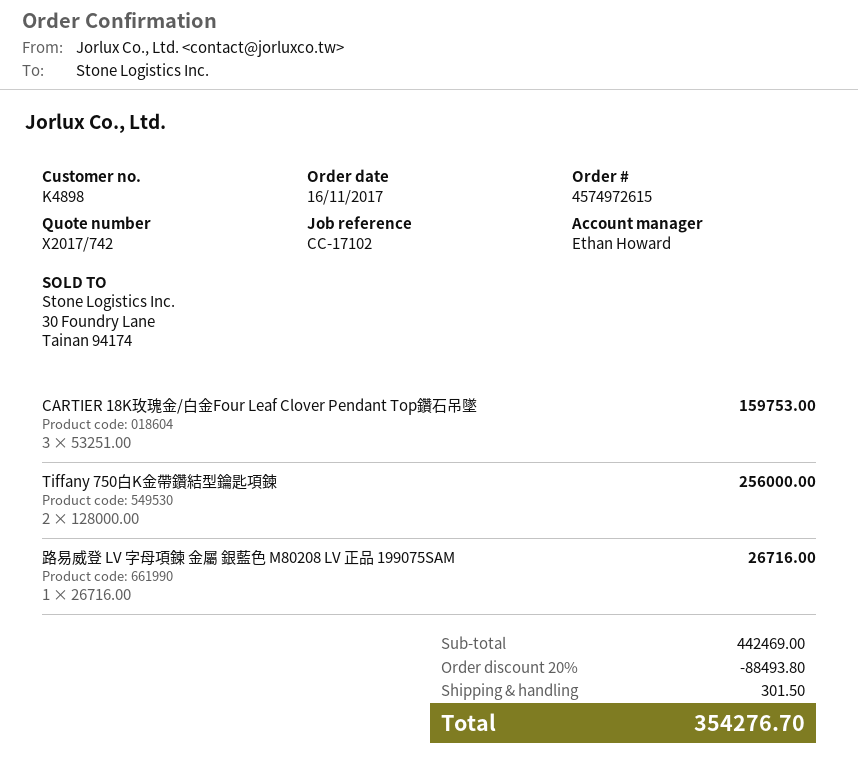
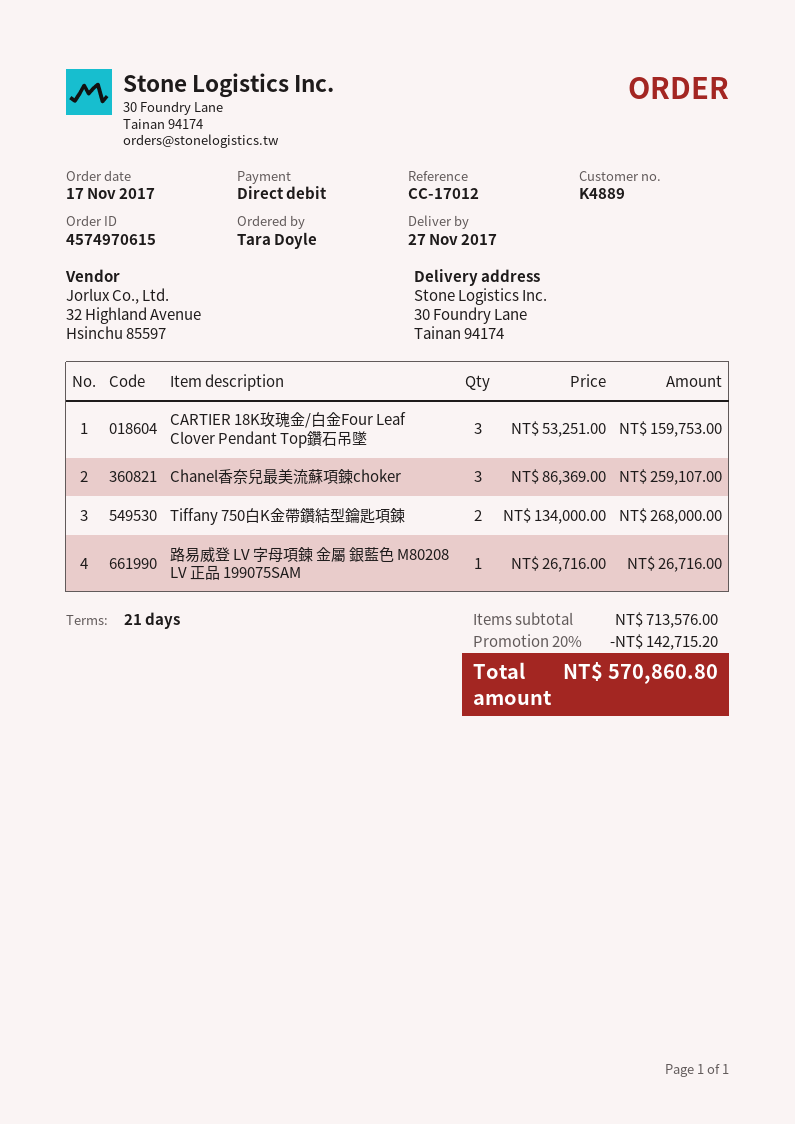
order number: 4574972615 -> 4574970615
order date: 2017-11-16 -> 2017-11-17
customer number: K4898 -> K4889
reference: CC-17102 -> CC-17012
Tiffany 750白K金帶鑽結型鑰匙項鍊: 2 x 128000.00 = 256000.00 -> 2 x 134000.00 = 268000.00
Chanel香奈兒最美流蘇項鍊choker: none -> 3 x 86369.00 = 259107.00
subtotal: 442469.00 -> 713576.00
discount: 20% = 88493.80 -> 20% = 142715.20
shipping: 301.50 -> none
total: 354276.70 -> 570860.80

